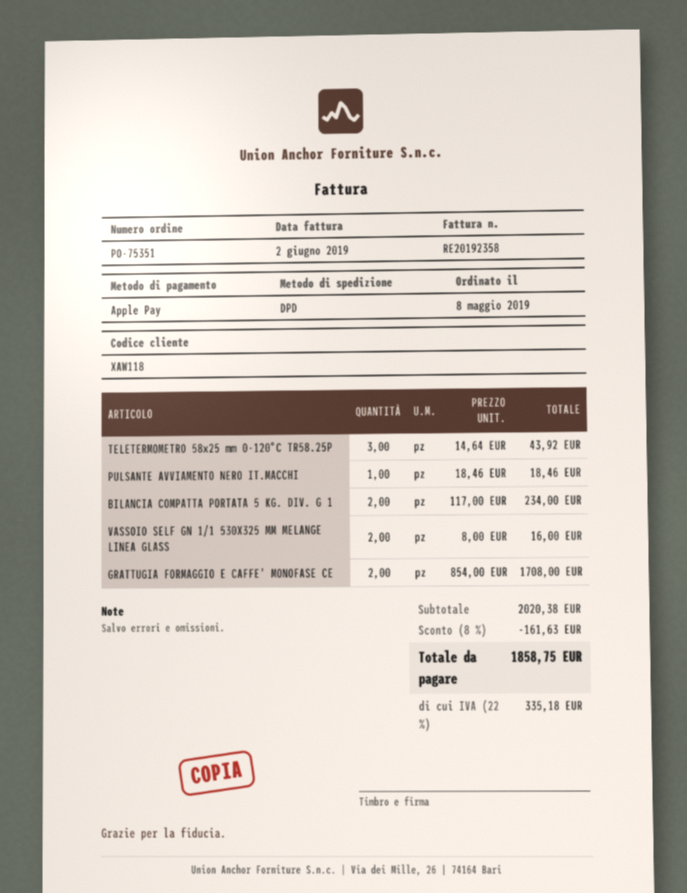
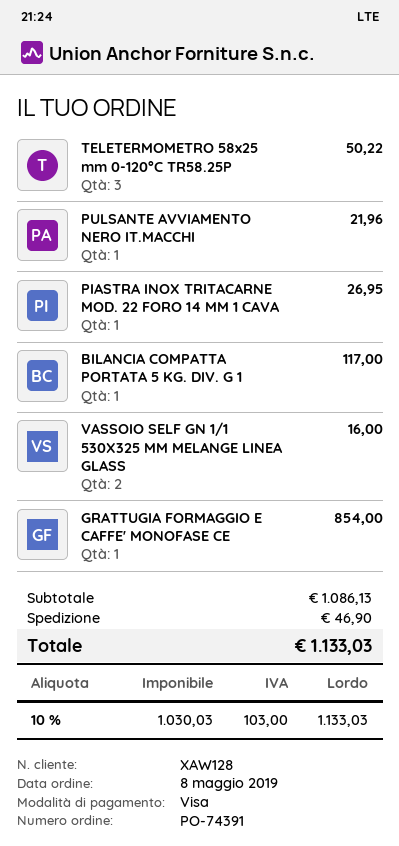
order number: PO-75351 -> PO-74391
customer number: XAW118 -> XAW128
payment method: Apple Pay -> Visa
TELETERMOMETRO 58x25 mm 0-120°C TR58.25P: 3 for 43.92 -> 3 for 50.22
PULSANTE AVVIAMENTO NERO IT.MACCHI: 1 for 18.46 -> 1 for 21.96
BILANCIA COMPATTA PORTATA 5 KG. DIV. G 1: 2 for 234.00 -> 1 for 117.00
GRATTUGIA FORMAGGIO E CAFFE' MONOFASE CE: 2 for 1708.00 -> 1 for 854.00
PIASTRA INOX TRITACARNE MOD. 22 FORO 14 MM 1 CAVA: none -> 1 for 26.95
subtotal: 2020.38 -> 1086.13
discount: 8% = 161.63 -> none
shipping: none -> 46.90
tax: 22% = 335.18 -> 10% = 103.00
total: 1858.75 -> 1133.03

